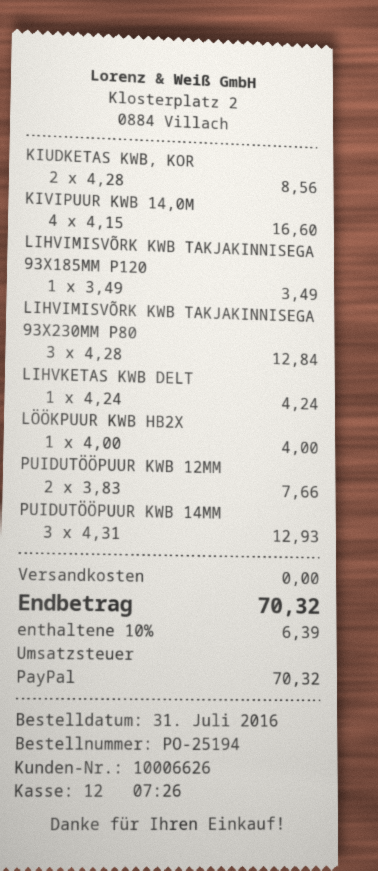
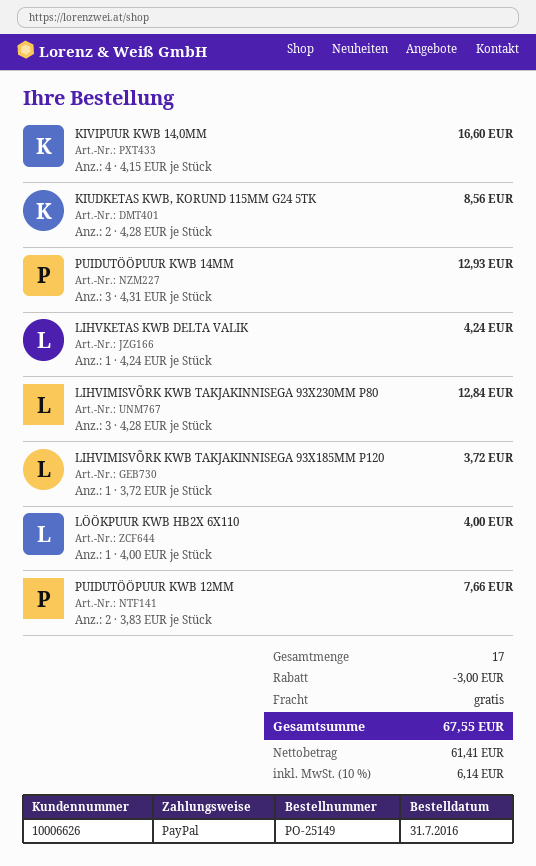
order number: PO-25194 -> PO-25149
LIHVIMISVÕRK KWB TAKJAKINNISEGA 93X185MM P120: 1 x 3.49 = 3.49 -> 1 x 3.72 = 3.72
discount: none -> 3.00
tax: 10% = 6.39 -> 10% = 6.14
total: 70.32 -> 67.55

